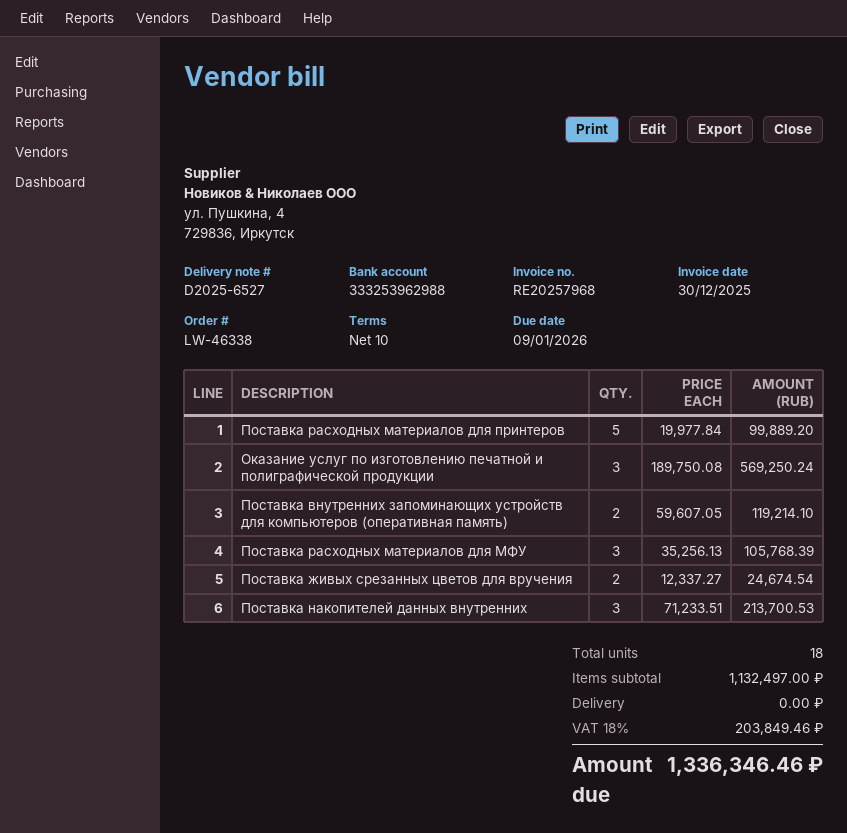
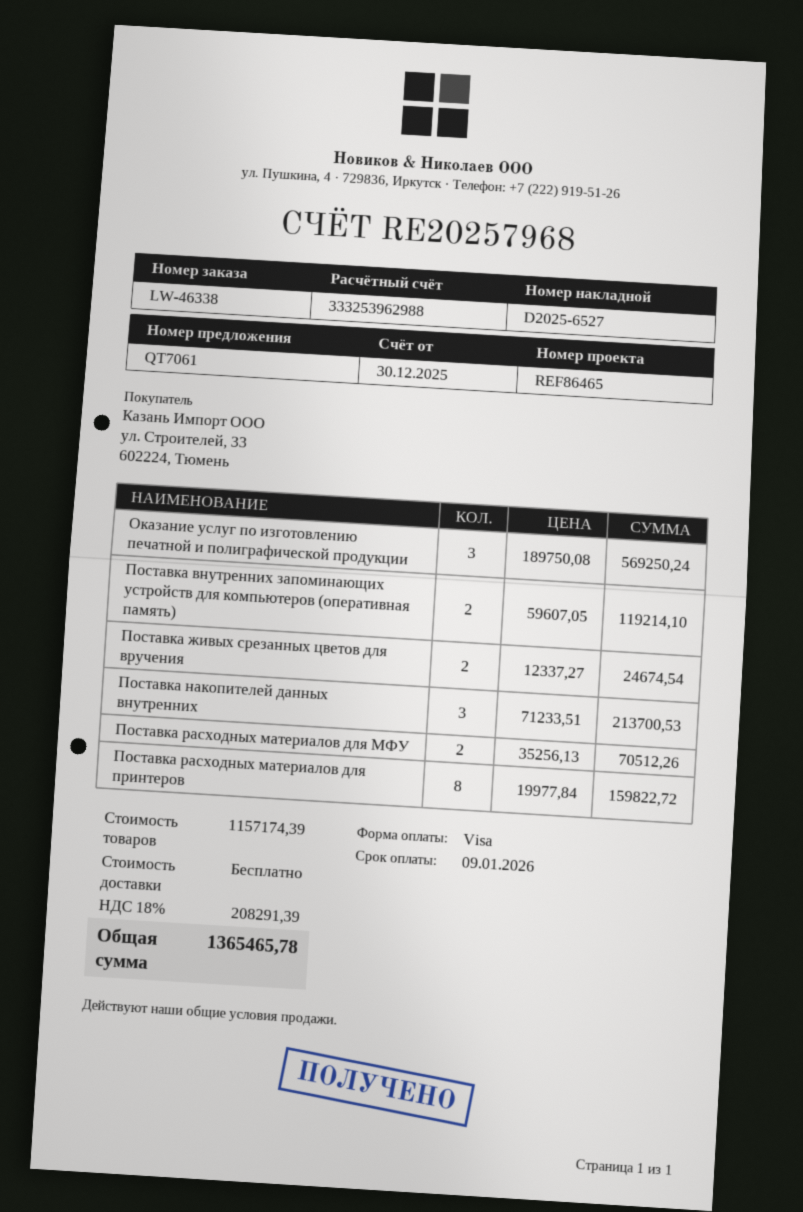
Поставка расходных материалов для принтеров: 5 x 19977.84 = 99889.20 -> 8 x 19977.84 = 159822.72
Поставка расходных материалов для МФУ: 3 x 35256.13 = 105768.39 -> 2 x 35256.13 = 70512.26
subtotal: 1132497.00 -> 1157174.39
tax: 18% = 203849.46 -> 18% = 208291.39
total: 1336346.46 -> 1365465.78

